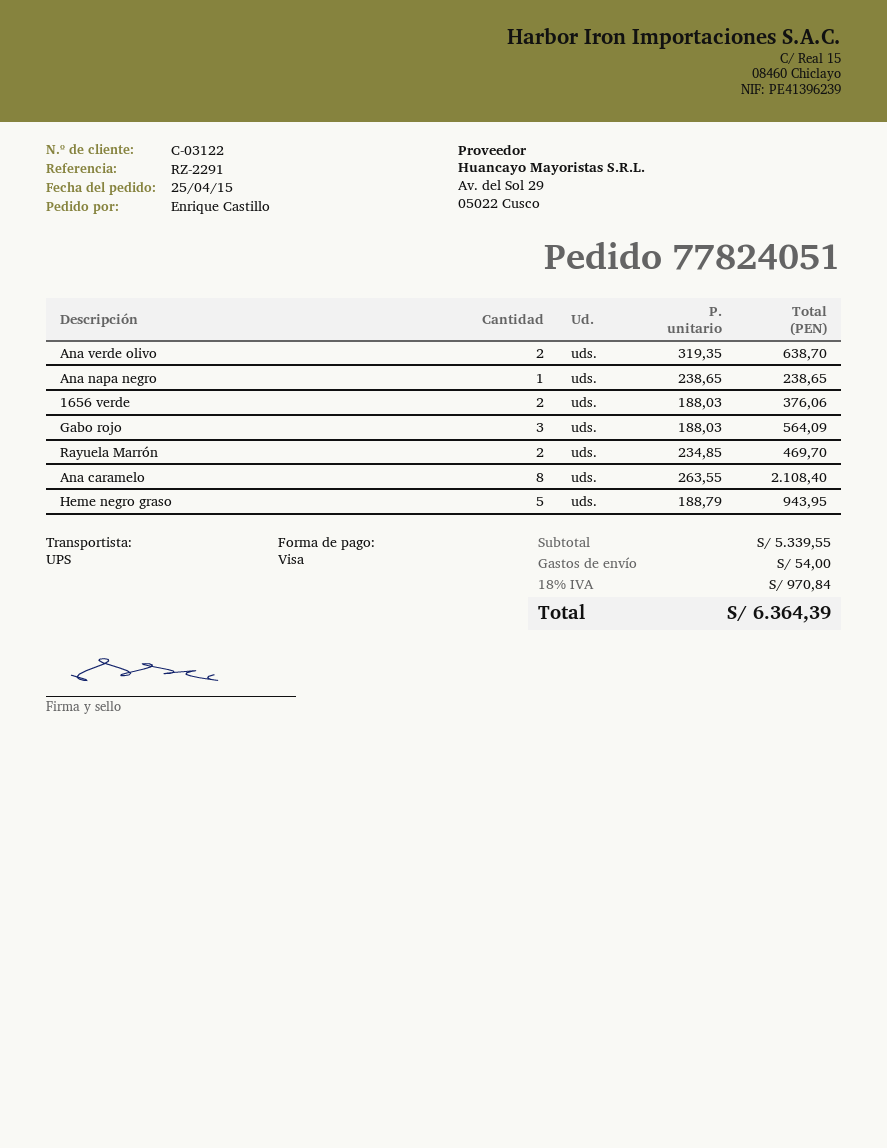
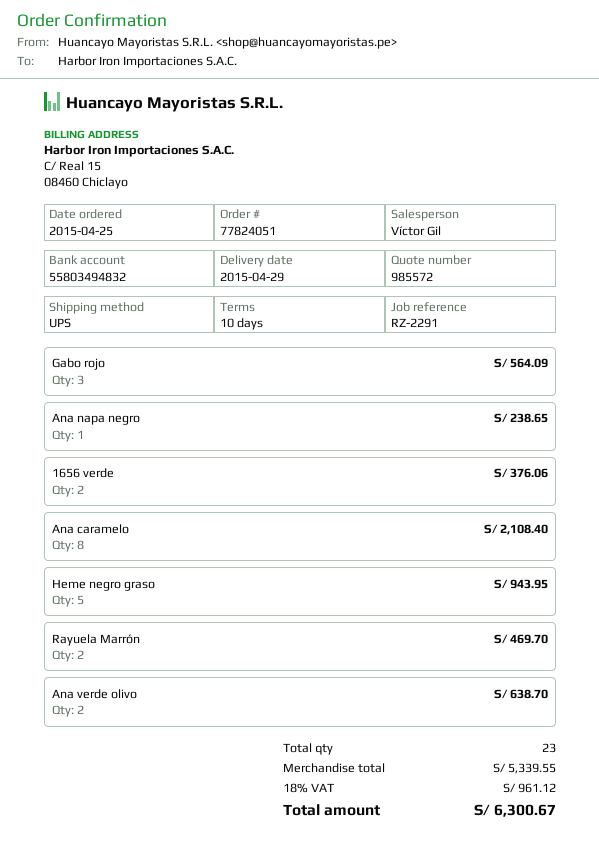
shipping: 54.00 -> none
tax: 18% = 970.84 -> 18% = 961.12
total: 6364.39 -> 6300.67

